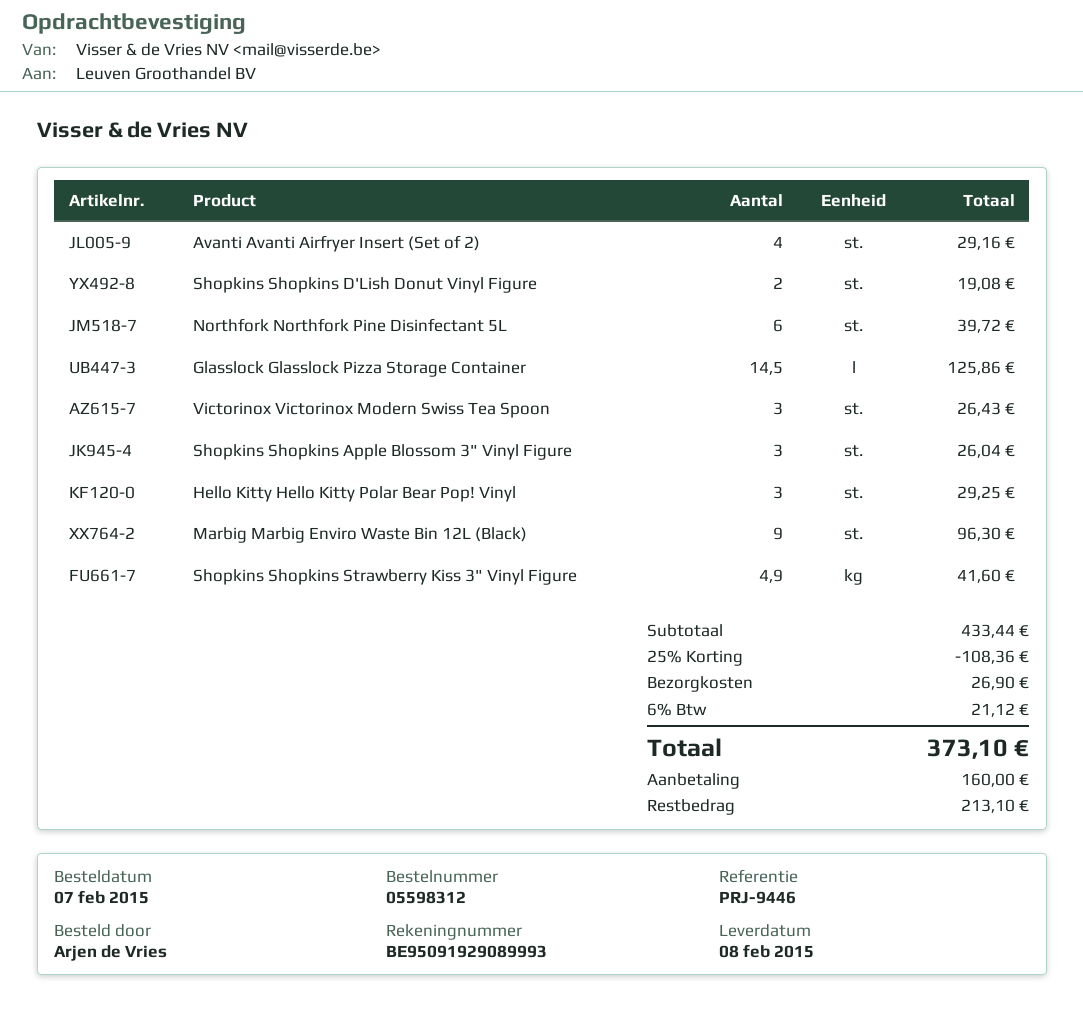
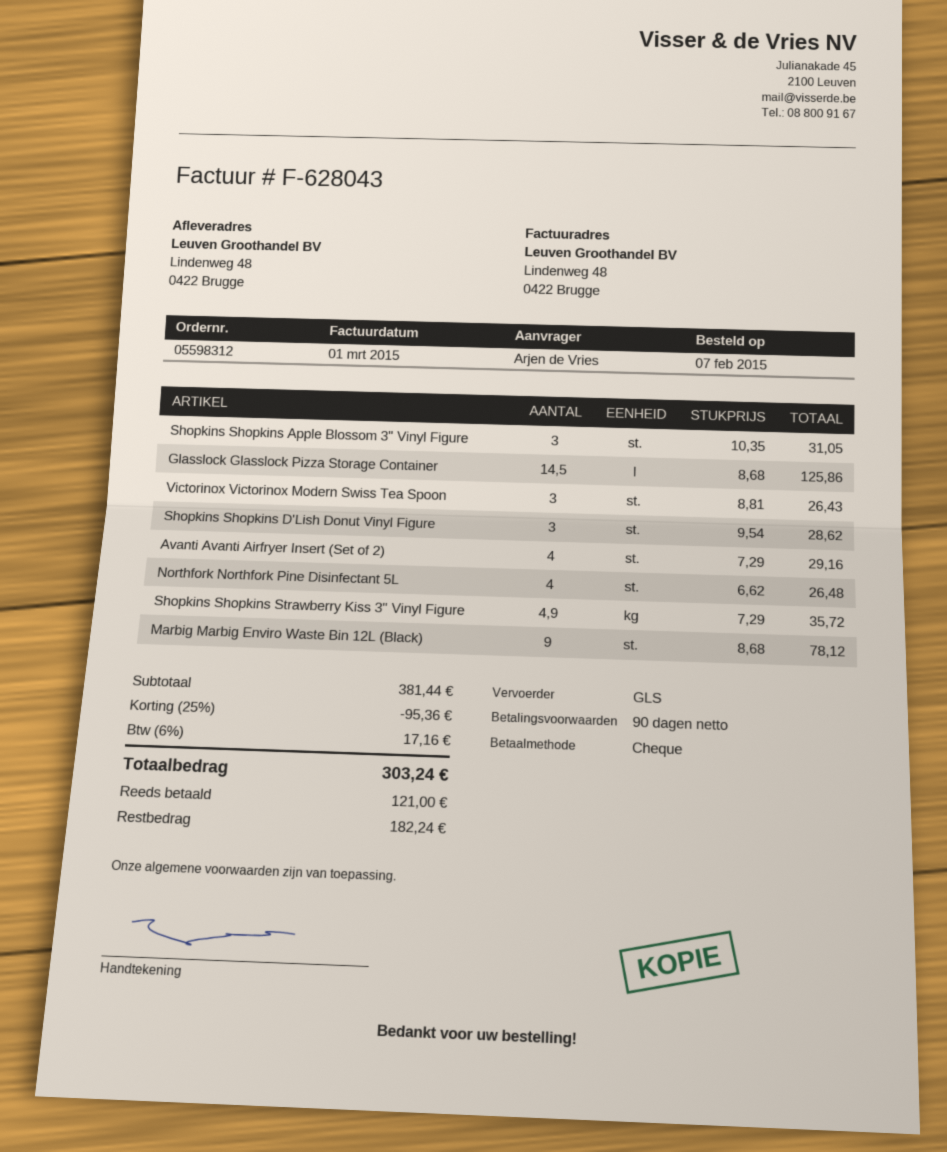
Shopkins Shopkins D'Lish Donut Vinyl Figure: 2 for 19.08 -> 3 for 28.62
Northfork Northfork Pine Disinfectant 5L: 6 for 39.72 -> 4 for 26.48
Shopkins Shopkins Apple Blossom 3" Vinyl Figure: 3 for 26.04 -> 3 for 31.05
Hello Kitty Hello Kitty Polar Bear Pop! Vinyl: 3 for 29.25 -> none
Marbig Marbig Enviro Waste Bin 12L (Black): 9 for 96.30 -> 9 for 78.12
Shopkins Shopkins Strawberry Kiss 3" Vinyl Figure: 4.9 for 41.60 -> 4.9 for 35.72
subtotal: 433.44 -> 381.44
discount: 25% = 108.36 -> 25% = 95.36
shipping: 26.90 -> none
tax: 6% = 21.12 -> 6% = 17.16
total: 373.10 -> 303.24
deposit: 160.00 -> 121.00
balance: 213.10 -> 182.24

